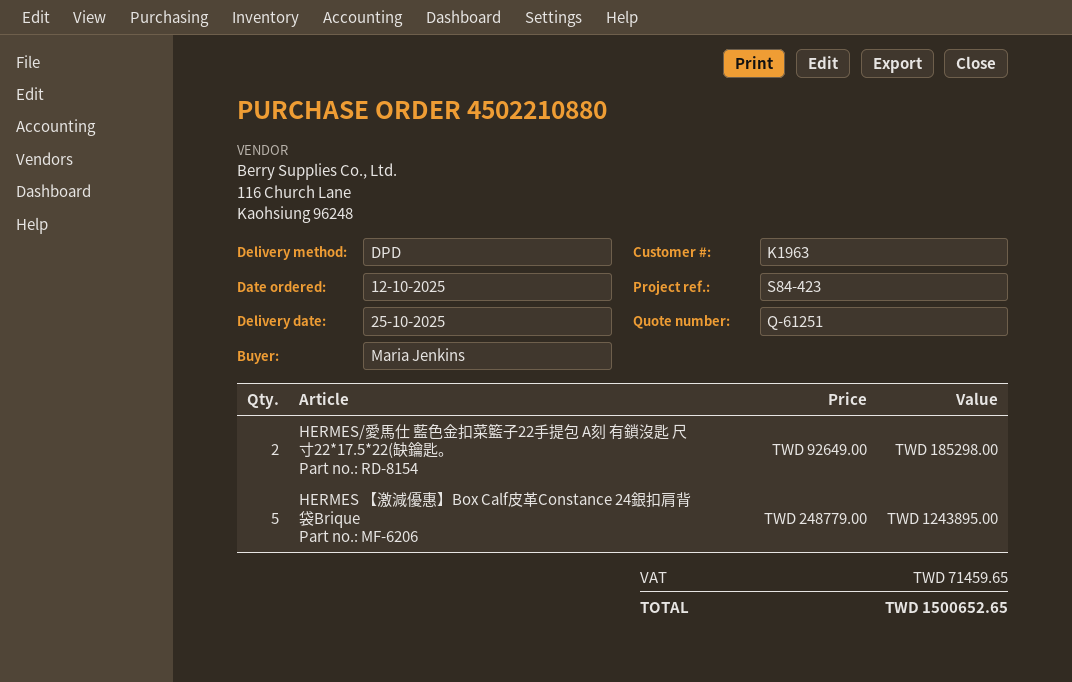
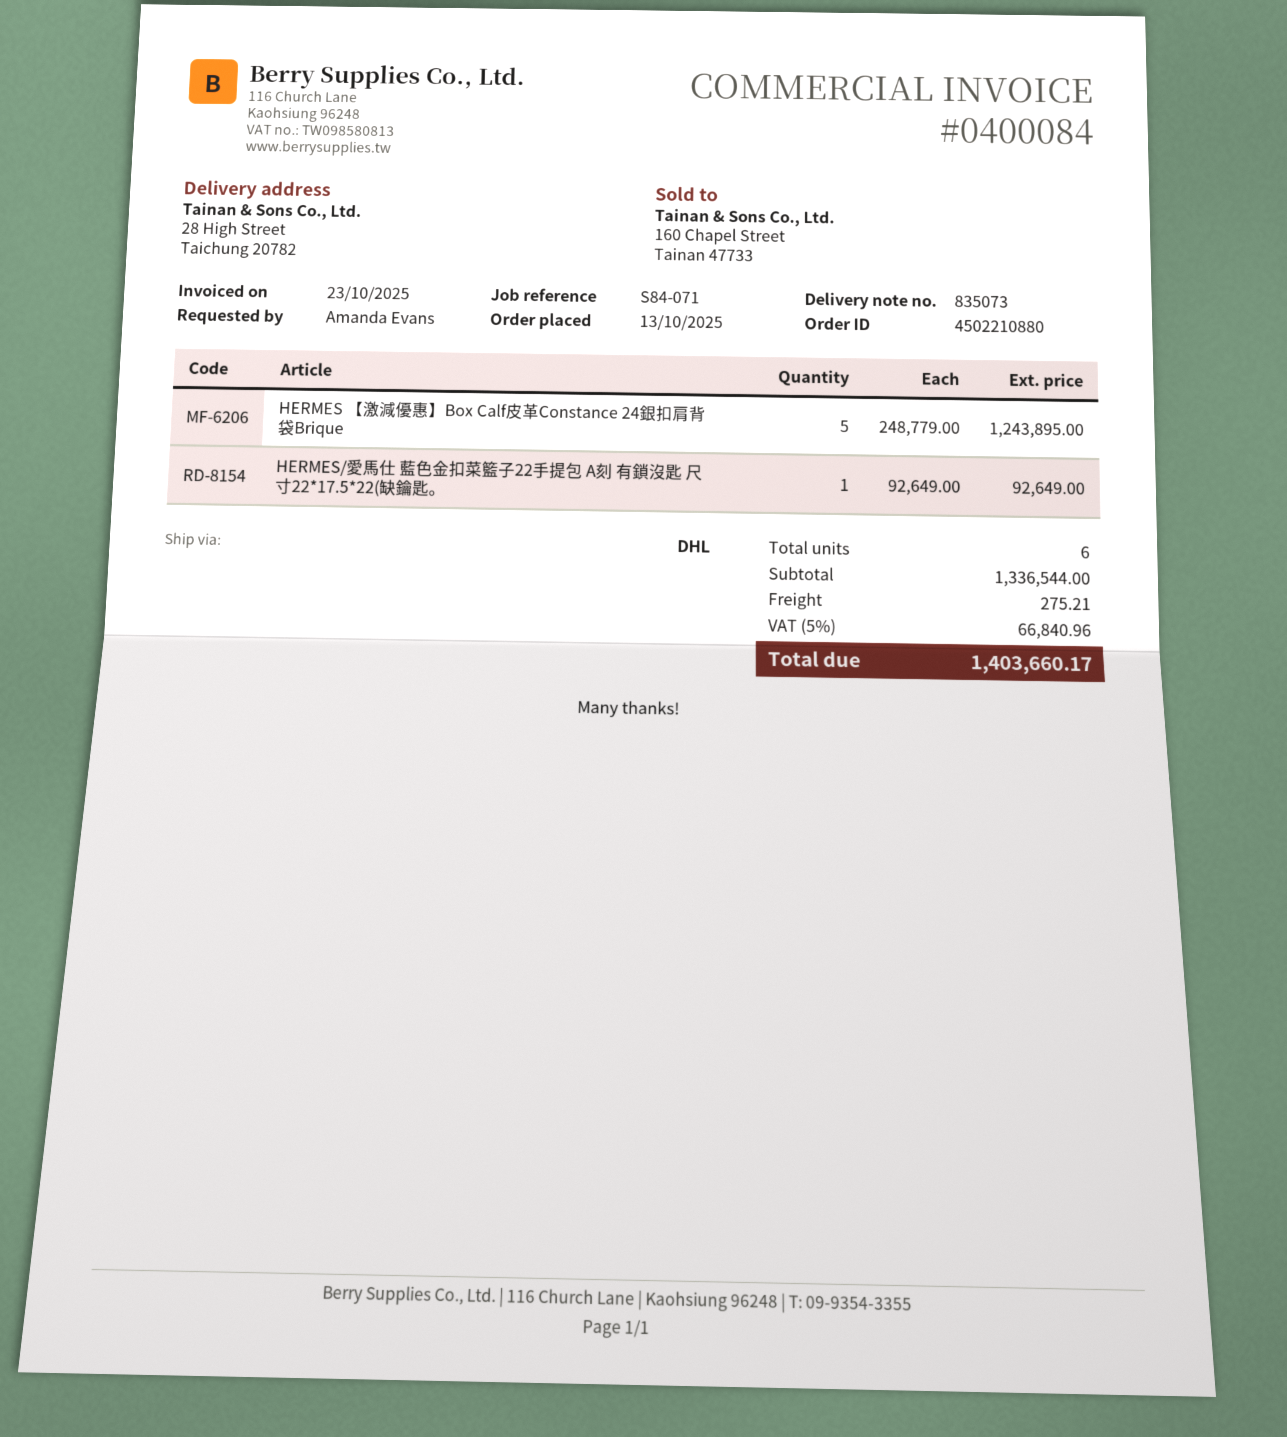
order date: 2025-10-12 -> 2025-10-13
reference: S84-423 -> S84-071
ordered by: Maria Jenkins -> Amanda Evans
shipping method: DPD -> DHL
HERMES/愛馬仕 藍色金扣菜籃子22手提包 A刻 有鎖沒匙 尺寸22*17.5*22(缺鑰匙。: 2 x 92649.00 = 185298.00 -> 1 x 92649.00 = 92649.00
shipping: none -> 275.21
tax: 71459.65 -> 66840.96
total: 1500652.65 -> 1403660.17

